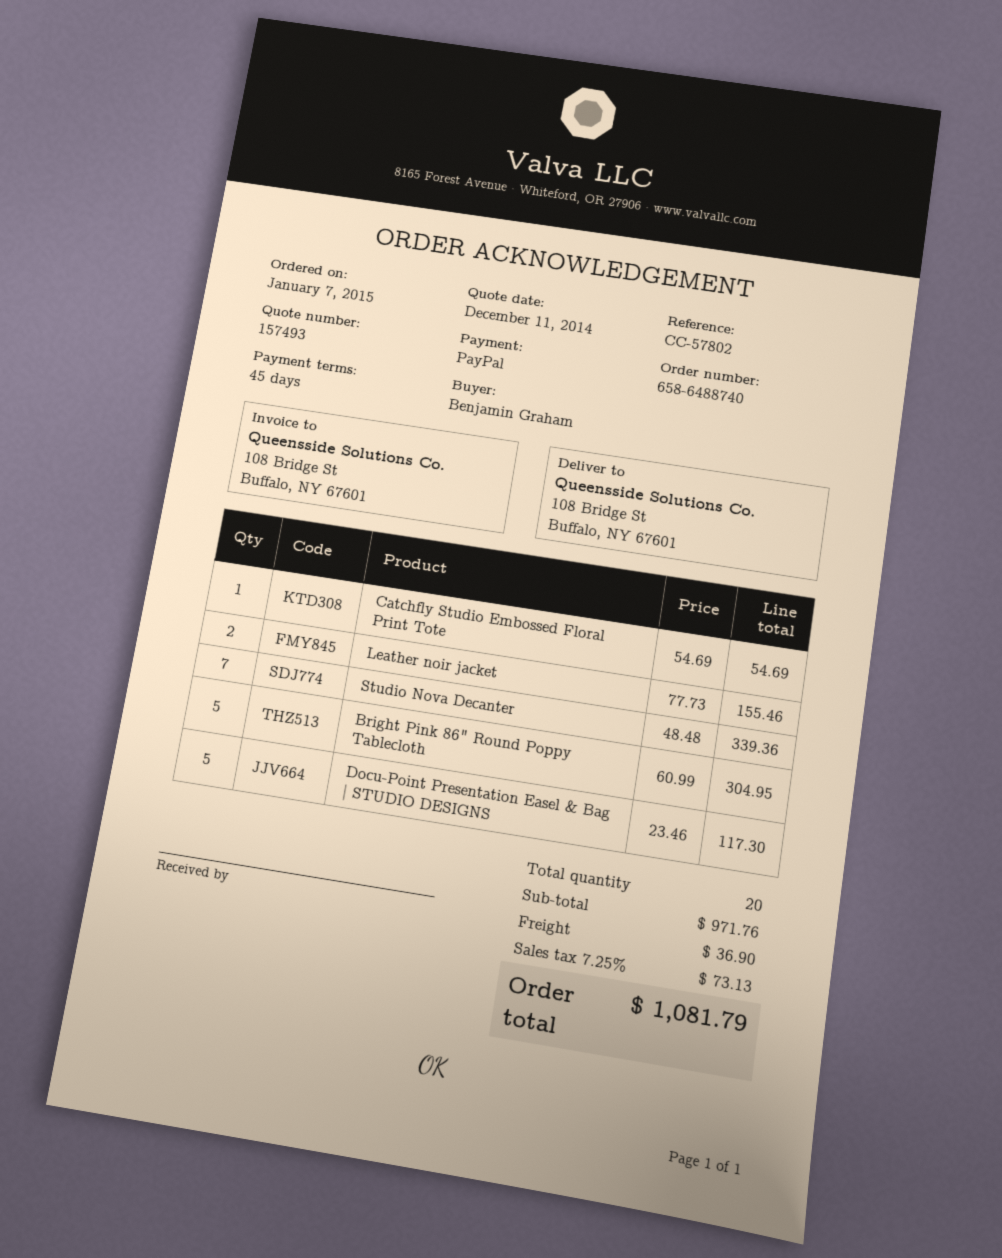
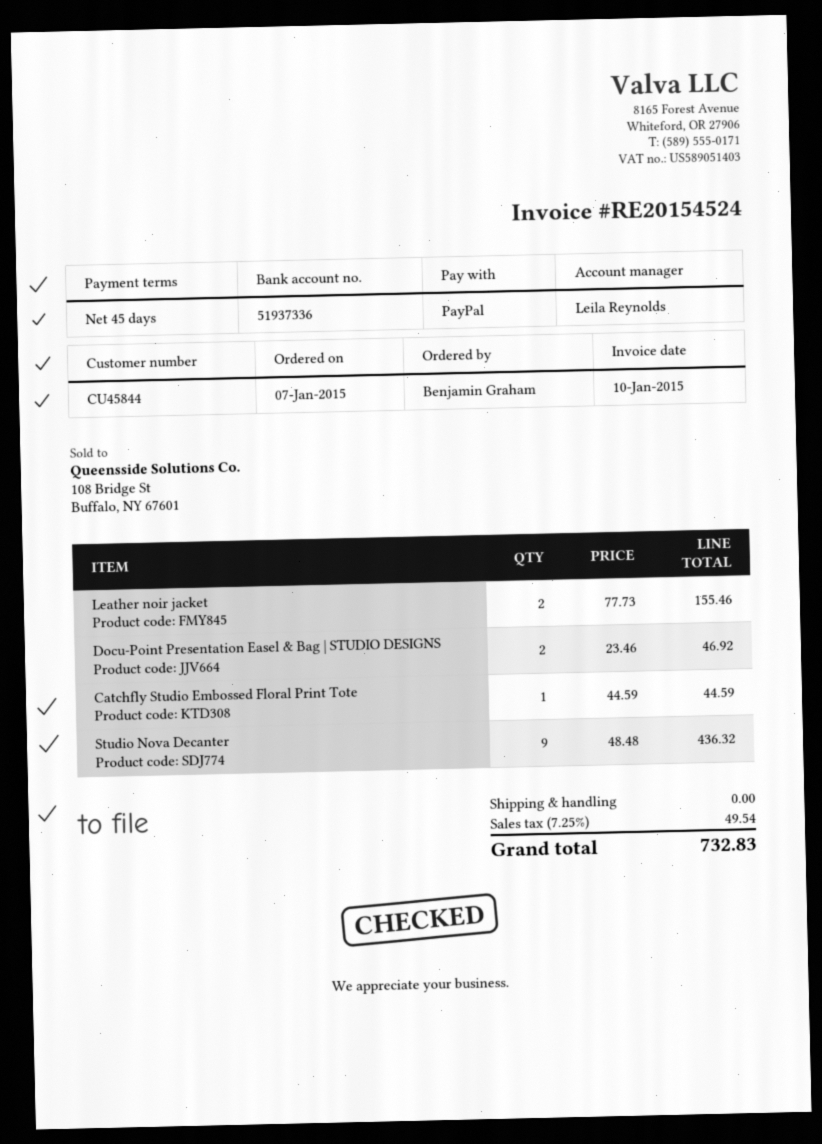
Catchfly Studio Embossed Floral Print Tote: 1 x 54.69 = 54.69 -> 1 x 44.59 = 44.59
Studio Nova Decanter: 7 x 48.48 = 339.36 -> 9 x 48.48 = 436.32
Bright Pink 86" Round Poppy Tablecloth: 5 x 60.99 = 304.95 -> none
Docu-Point Presentation Easel & Bag | STUDIO DESIGNS: 5 x 23.46 = 117.30 -> 2 x 23.46 = 46.92
shipping: 36.90 -> 0.00
tax: 7.25% = 73.13 -> 7.25% = 49.54
total: 1081.79 -> 732.83

